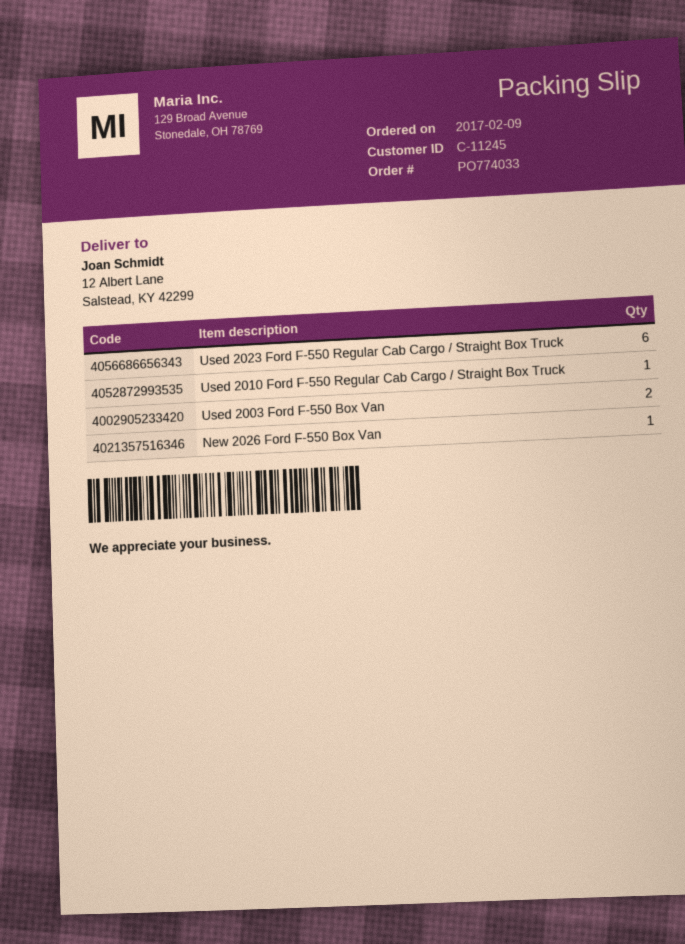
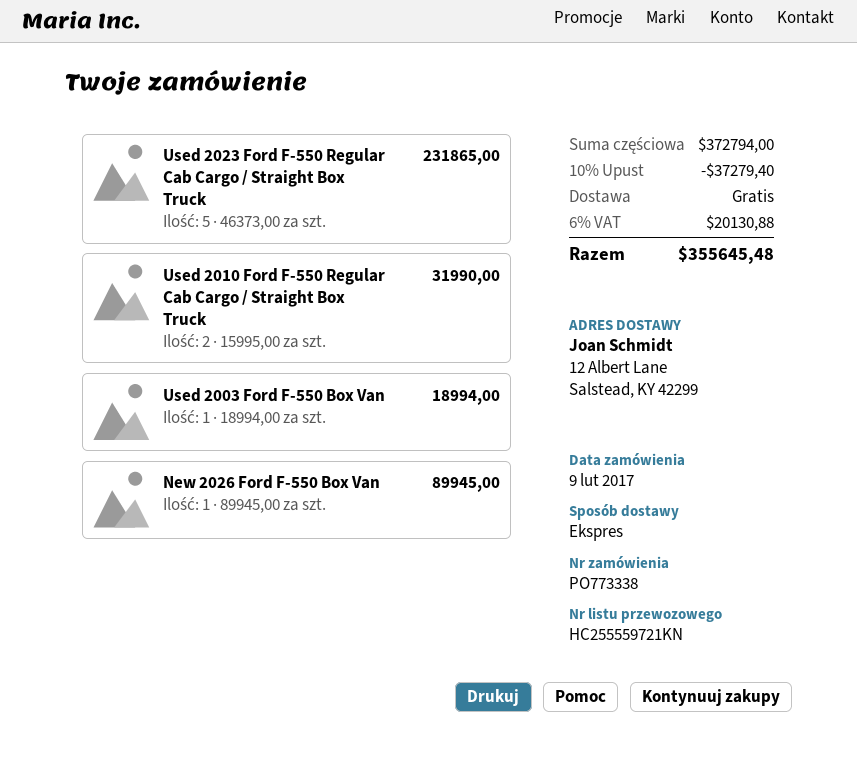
order number: PO774033 -> PO773338
Used 2023 Ford F-550 Regular Cab Cargo / Straight Box Truck: 6 -> 5
Used 2010 Ford F-550 Regular Cab Cargo / Straight Box Truck: 1 -> 2
Used 2003 Ford F-550 Box Van: 2 -> 1

